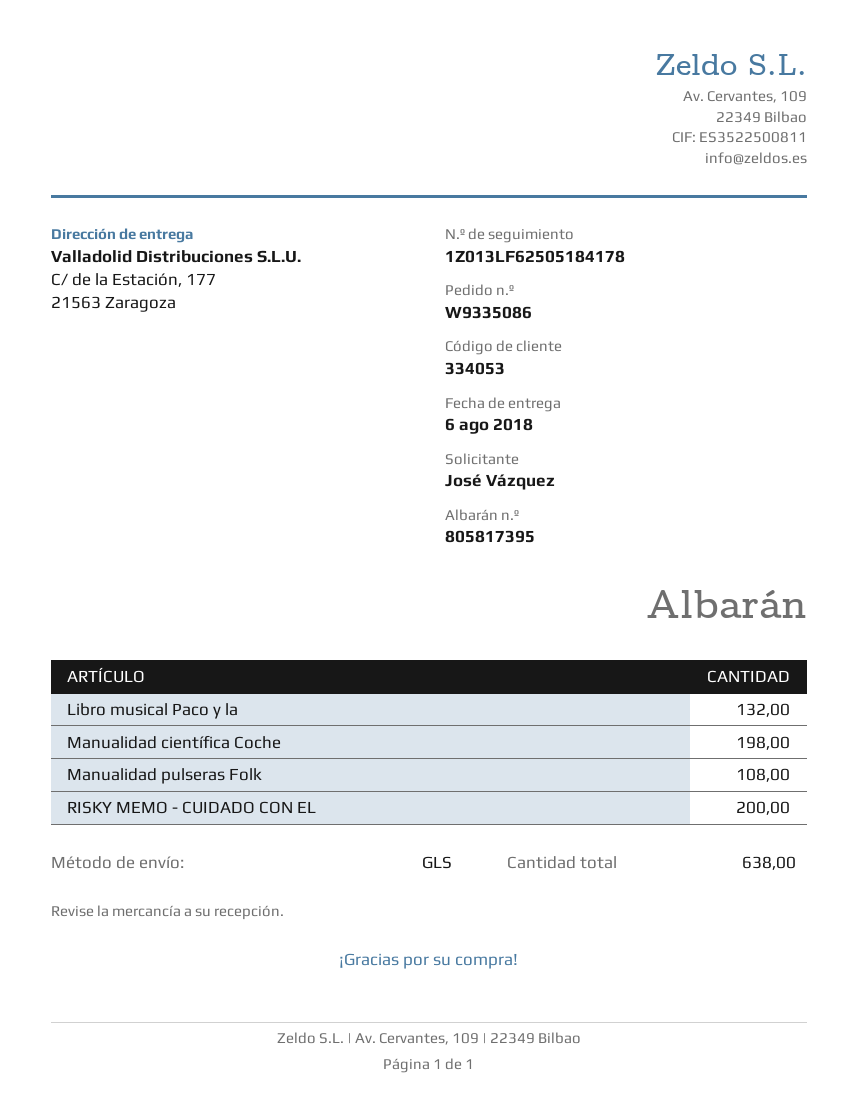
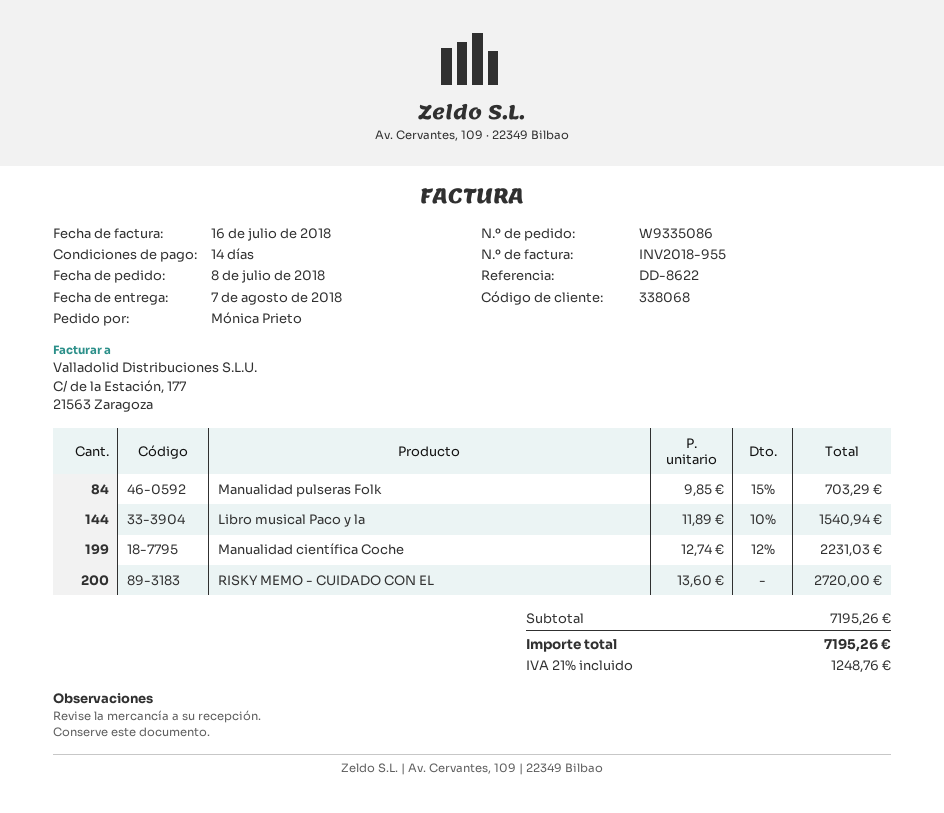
delivery date: 2018-08-06 -> 2018-08-07
customer number: 334053 -> 338068
ordered by: José Vázquez -> Mónica Prieto
Libro musical Paco y la: 132 -> 144
Manualidad científica Coche: 198 -> 199
Manualidad pulseras Folk: 108 -> 84

